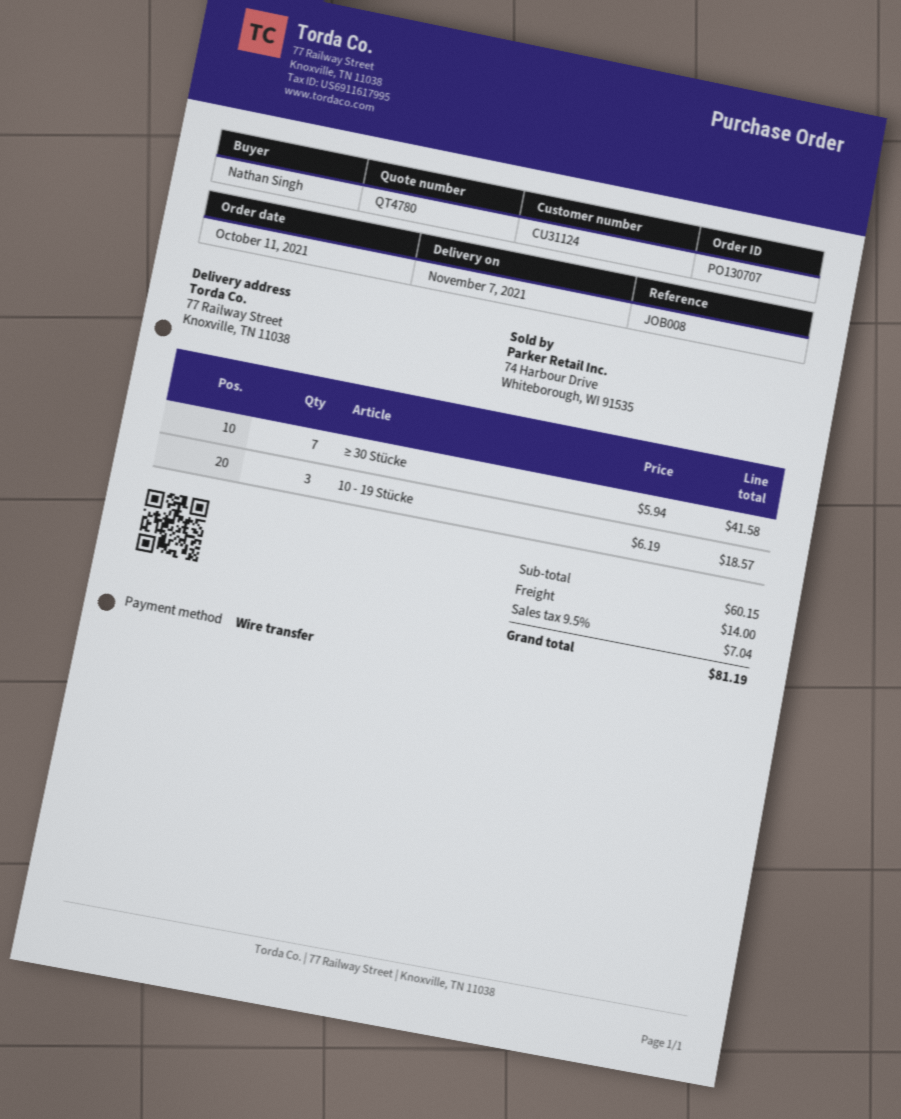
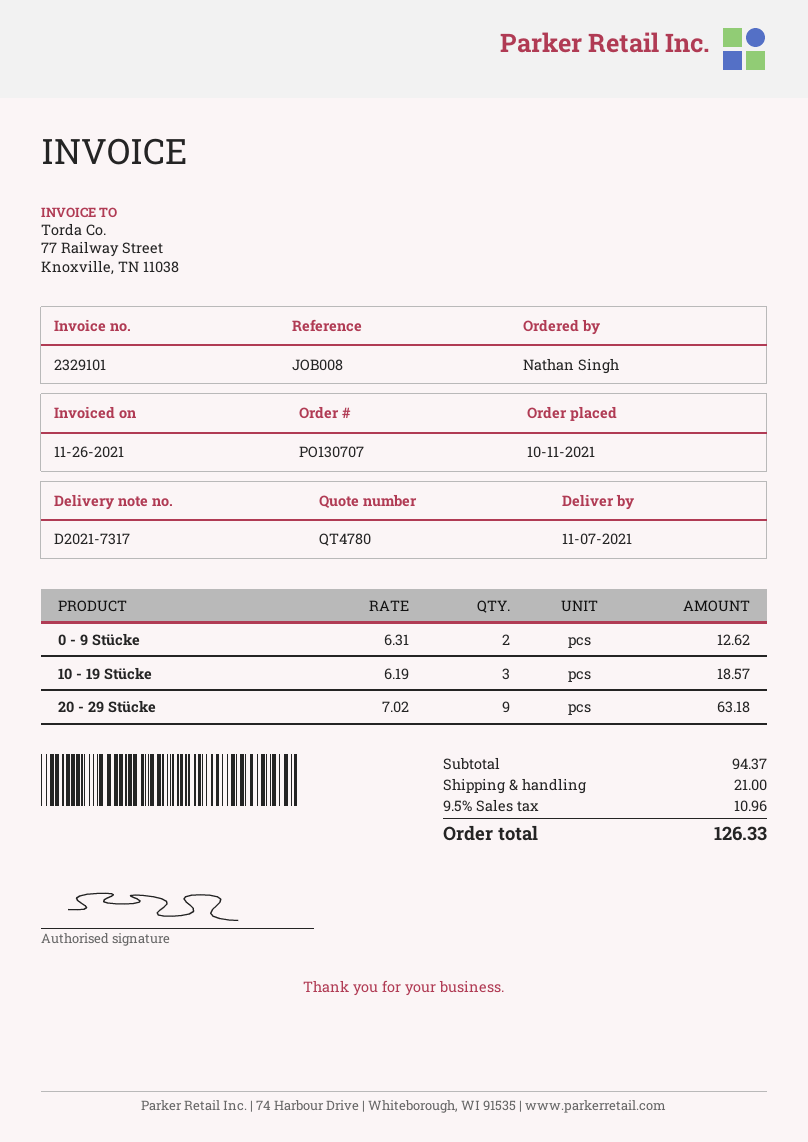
≥ 30 Stücke: 7 x 5.94 = 41.58 -> none
0 - 9 Stücke: none -> 2 x 6.31 = 12.62
20 - 29 Stücke: none -> 9 x 7.02 = 63.18
subtotal: 60.15 -> 94.37
shipping: 14.00 -> 21.00
tax: 9.5% = 7.04 -> 9.5% = 10.96
total: 81.19 -> 126.33

